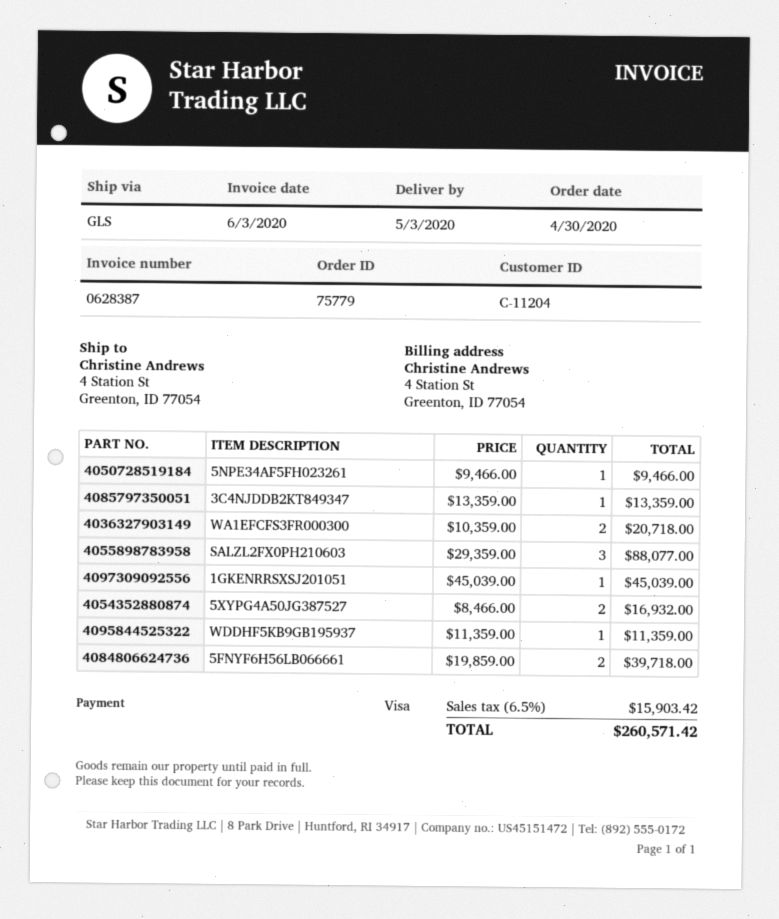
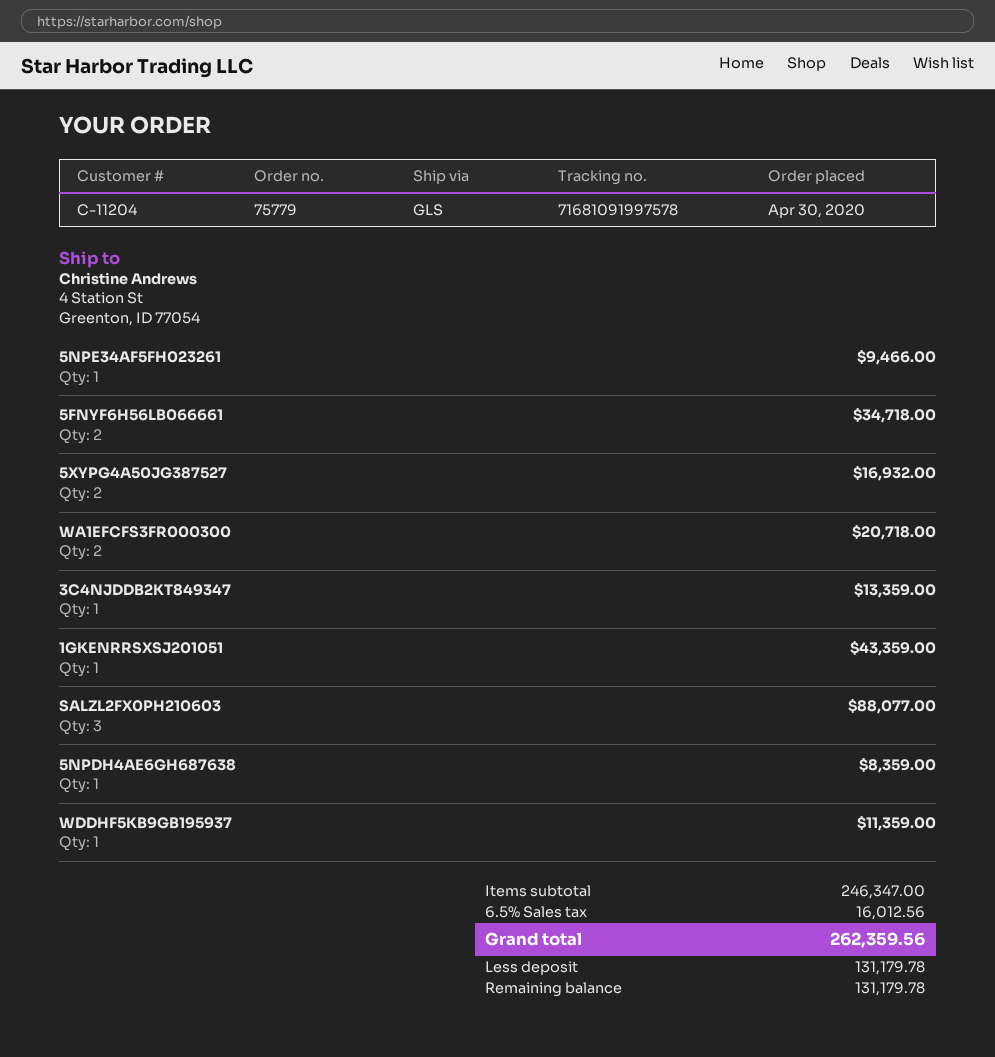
1GKENRRSXSJ201051: 1 for 45039.00 -> 1 for 43359.00
5FNYF6H56LB066661: 2 for 39718.00 -> 2 for 34718.00
5NPDH4AE6GH687638: none -> 1 for 8359.00
tax: 6.5% = 15903.42 -> 6.5% = 16012.56
total: 260571.42 -> 262359.56

